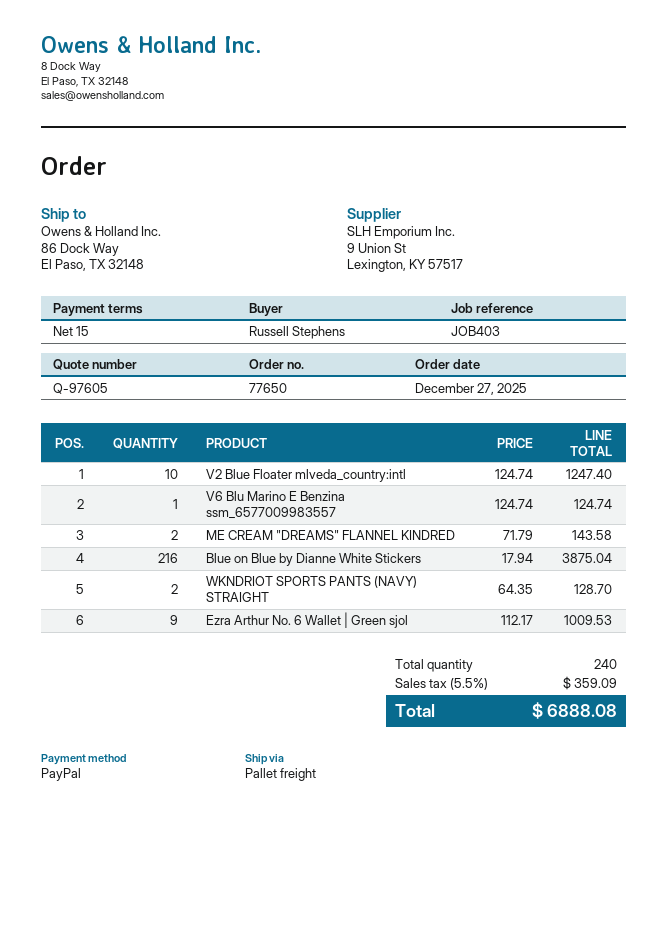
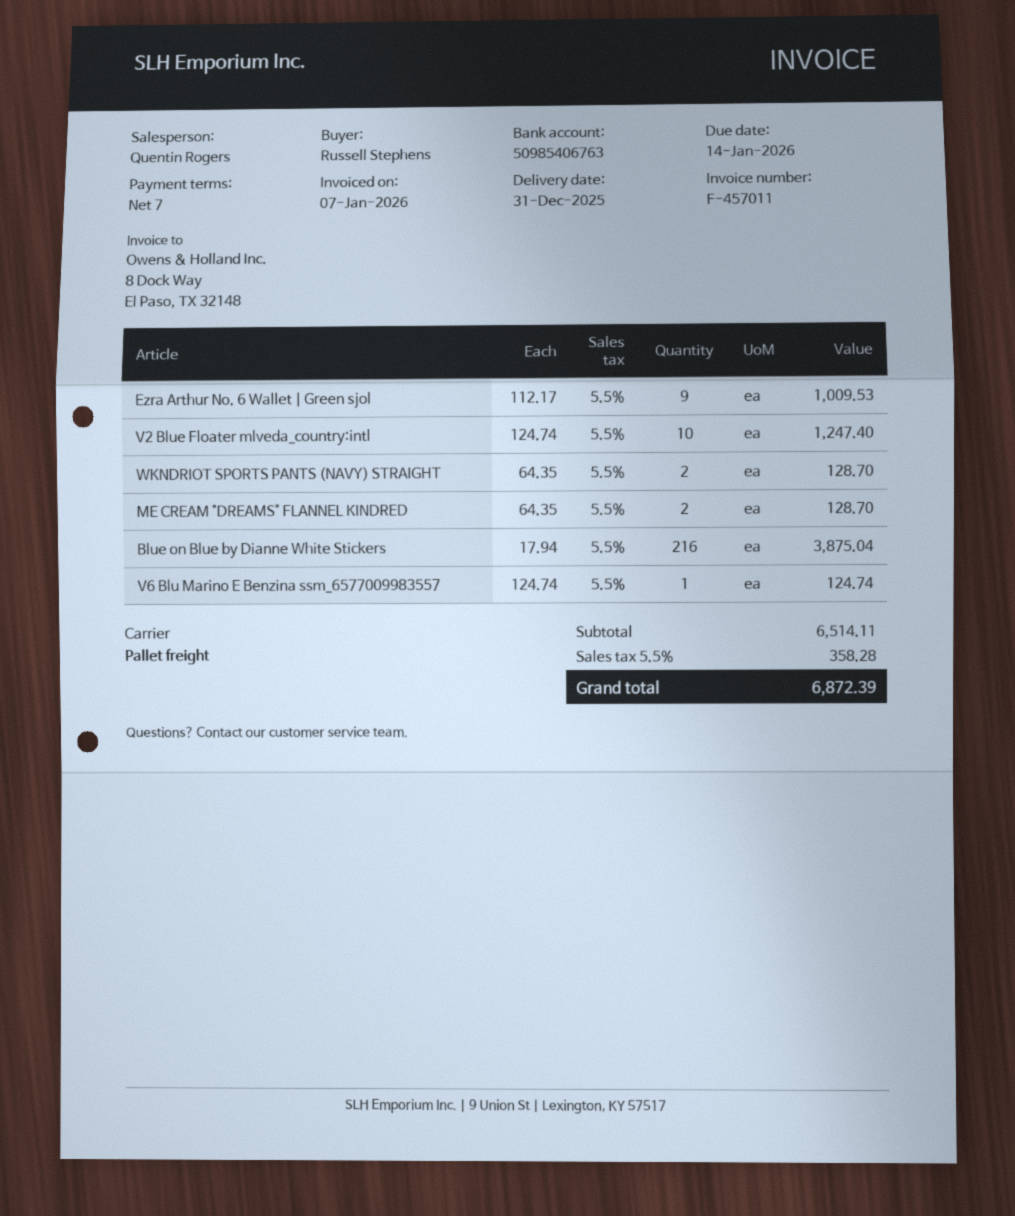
payment terms: 15 days -> 7 days
ME CREAM "DREAMS" FLANNEL KINDRED: 2 x 71.79 = 143.58 -> 2 x 64.35 = 128.70
tax: 5.5% = 359.09 -> 5.5% = 358.28
total: 6888.08 -> 6872.39

